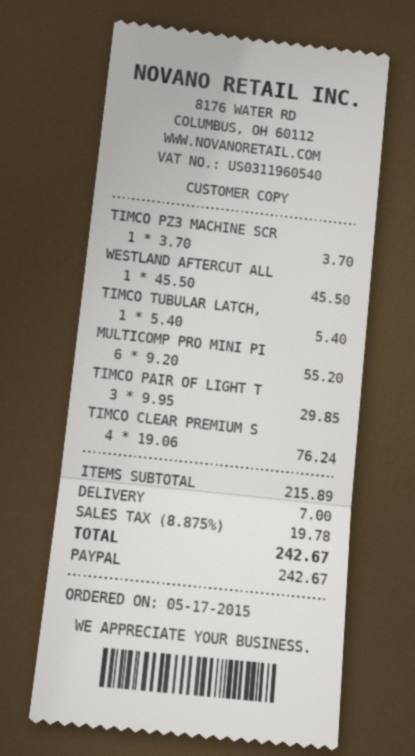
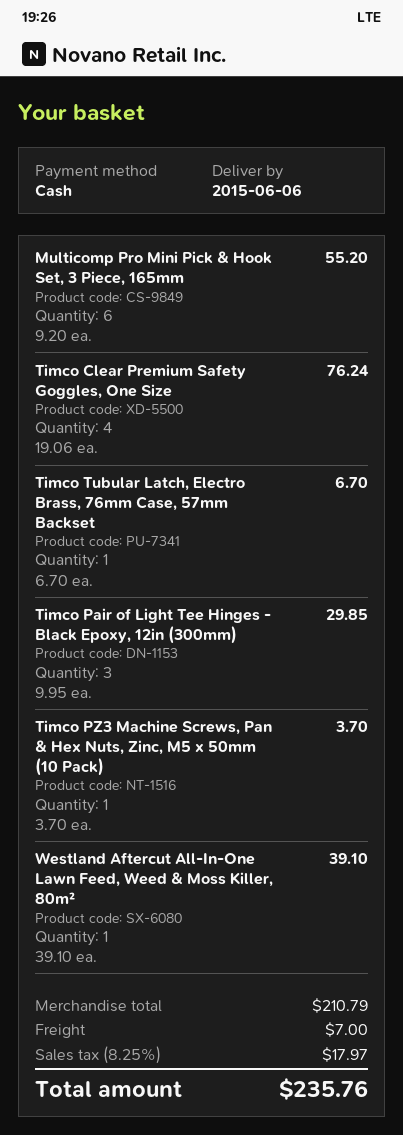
payment method: PayPal -> cash
WESTLAND AFTERCUT ALL: 1 x 45.50 = 45.50 -> 1 x 39.10 = 39.10
TIMCO TUBULAR LATCH,: 1 x 5.40 = 5.40 -> 1 x 6.70 = 6.70
subtotal: 215.89 -> 210.79
tax: 8.875% = 19.78 -> 8.25% = 17.97
total: 242.67 -> 235.76

